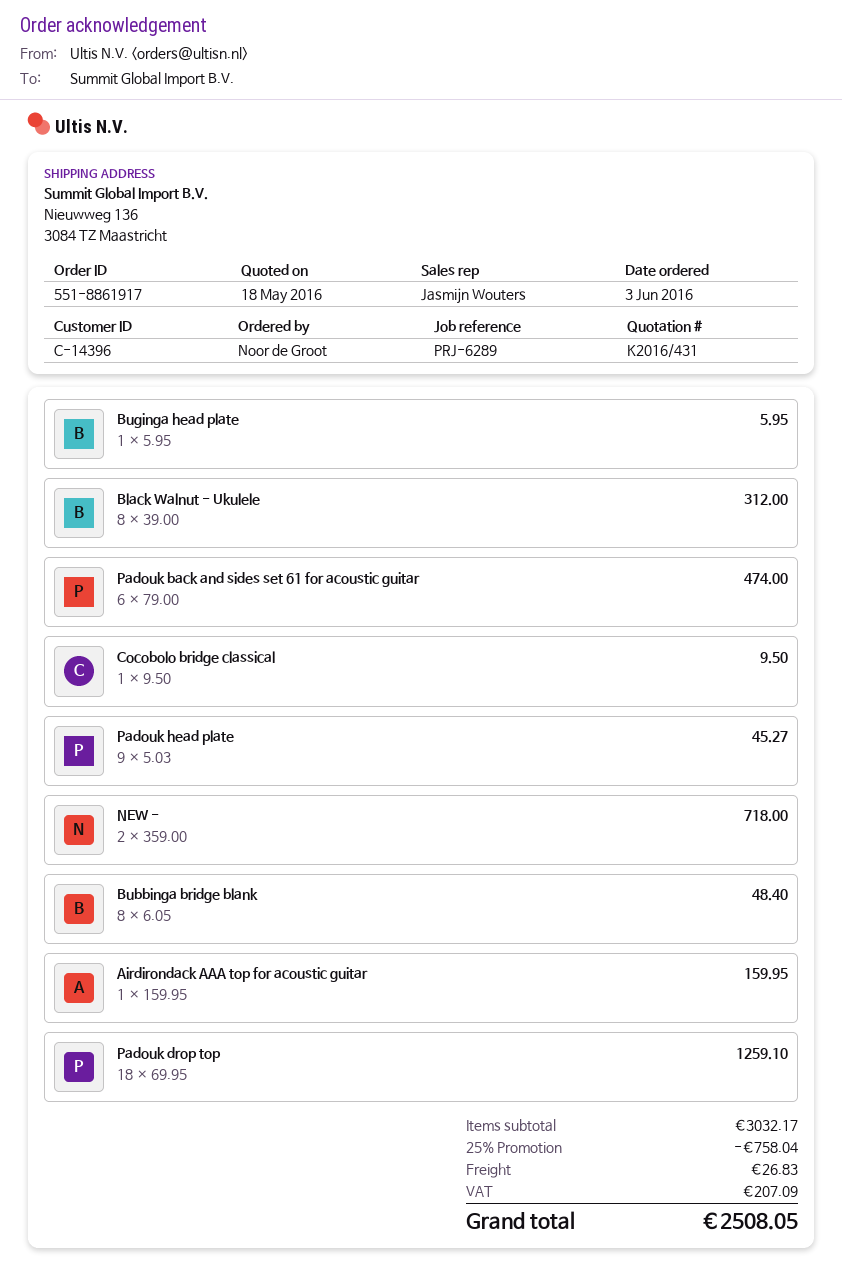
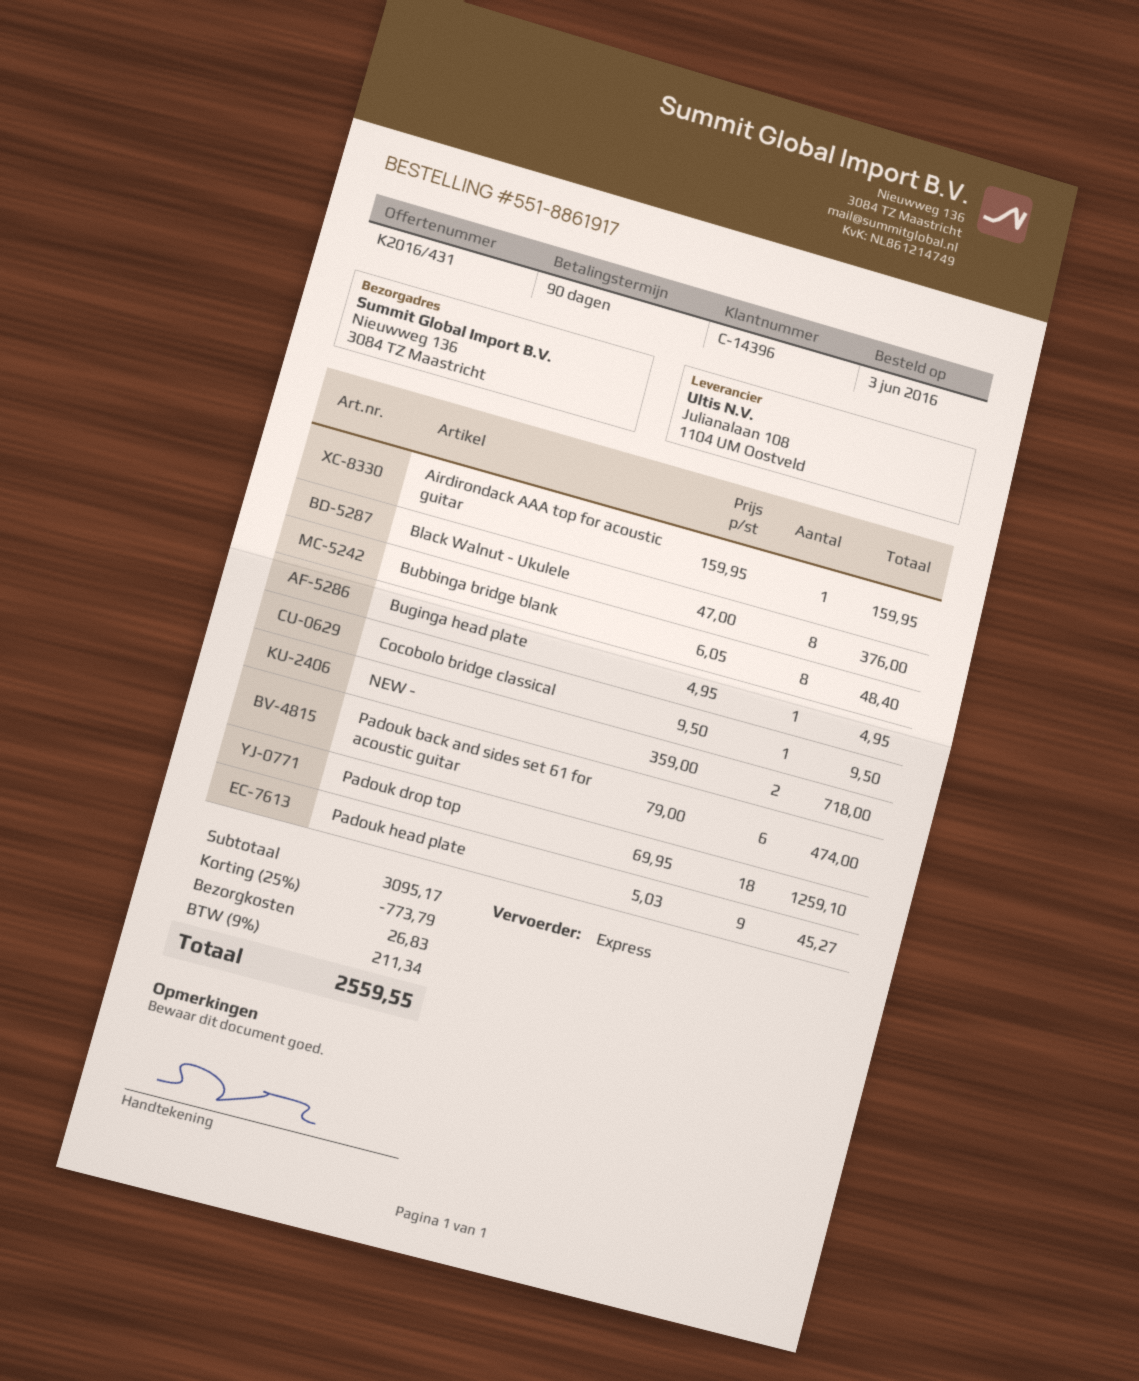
Buginga head plate: 1 x 5.95 = 5.95 -> 1 x 4.95 = 4.95
Black Walnut - Ukulele: 8 x 39.00 = 312.00 -> 8 x 47.00 = 376.00
subtotal: 3032.17 -> 3095.17
discount: 25% = 758.04 -> 25% = 773.79
tax: 207.09 -> 211.34
total: 2508.05 -> 2559.55

